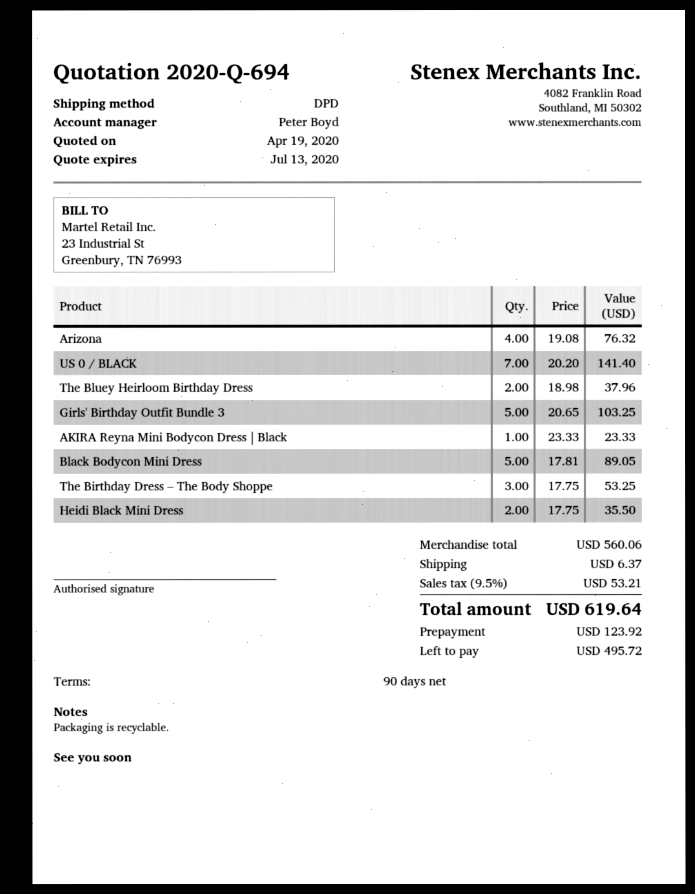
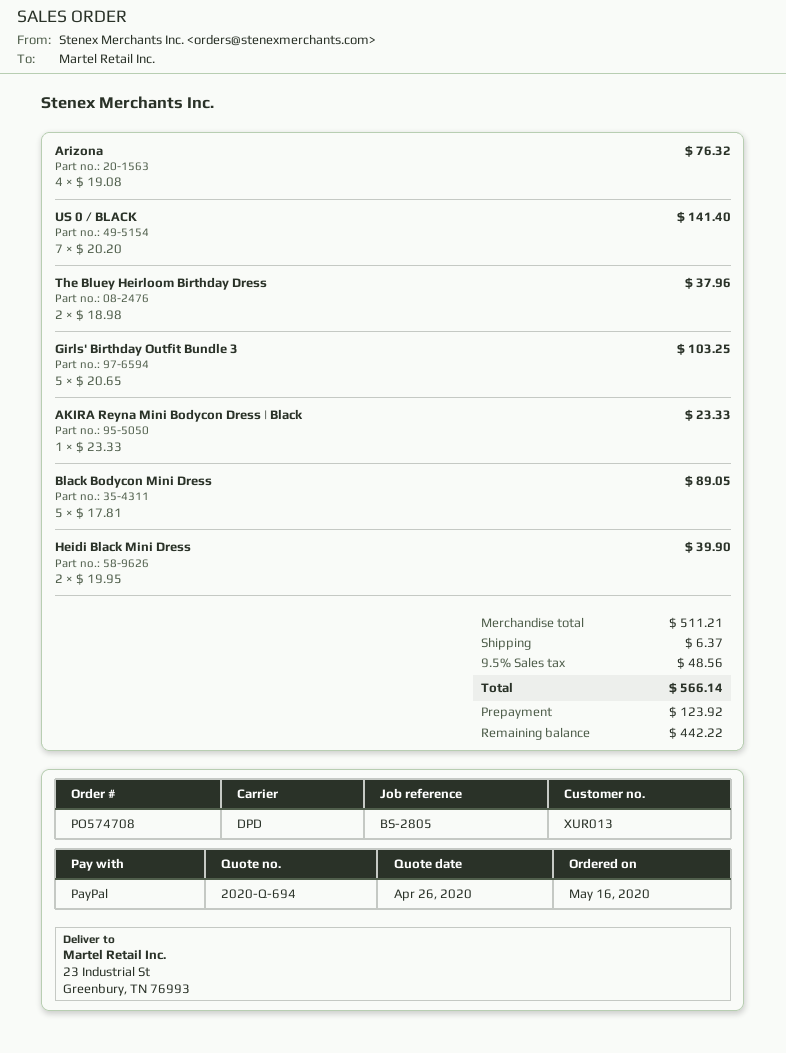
quote date: 2020-04-19 -> 2020-04-26
The Birthday Dress – The Body Shoppe: 3 x 17.75 = 53.25 -> none
Heidi Black Mini Dress: 2 x 17.75 = 35.50 -> 2 x 19.95 = 39.90
subtotal: 560.06 -> 511.21
tax: 9.5% = 53.21 -> 9.5% = 48.56
total: 619.64 -> 566.14
balance: 495.72 -> 442.22

